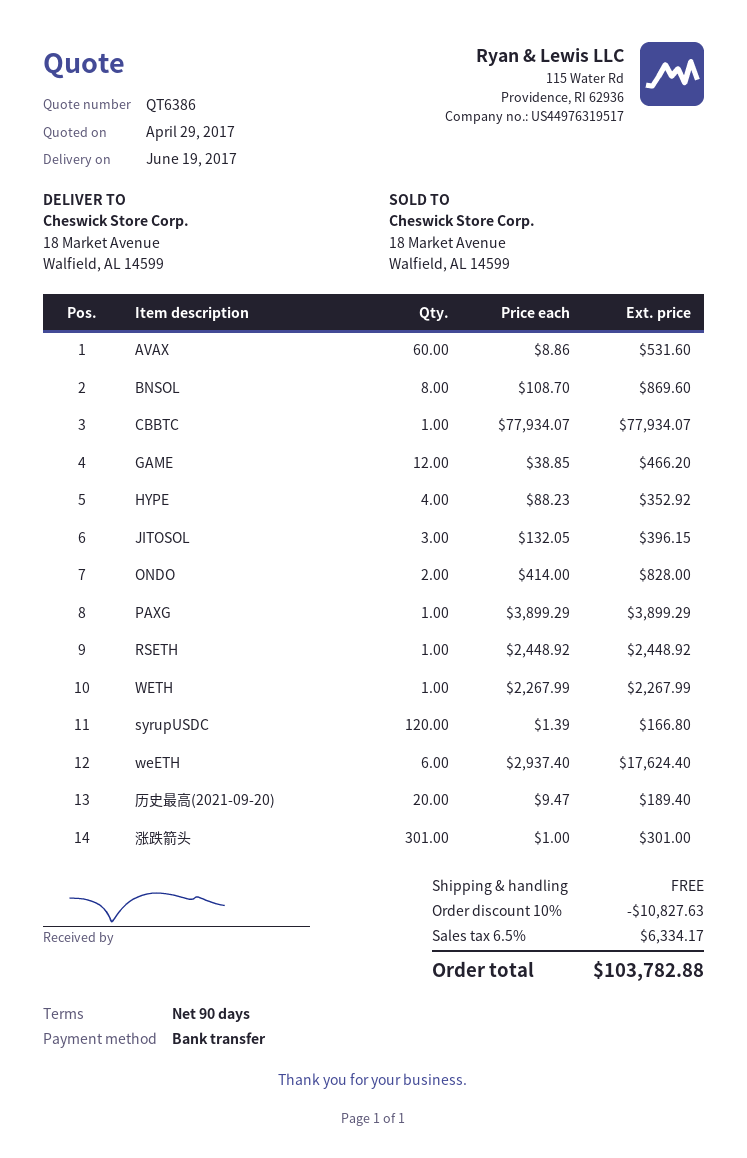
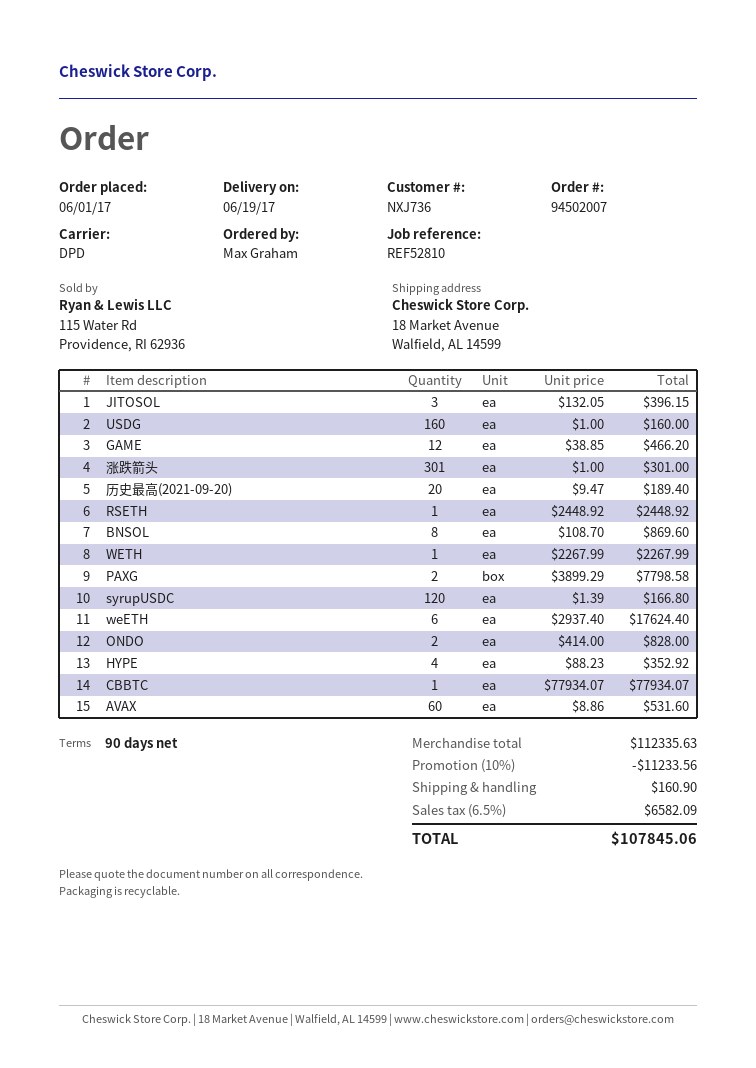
PAXG: 1 x 3899.29 = 3899.29 -> 2 x 3899.29 = 7798.58
USDG: none -> 160 x 1.00 = 160.00
discount: 10% = 10827.63 -> 10% = 11233.56
shipping: 0.00 -> 160.90
tax: 6.5% = 6334.17 -> 6.5% = 6582.09
total: 103782.88 -> 107845.06

